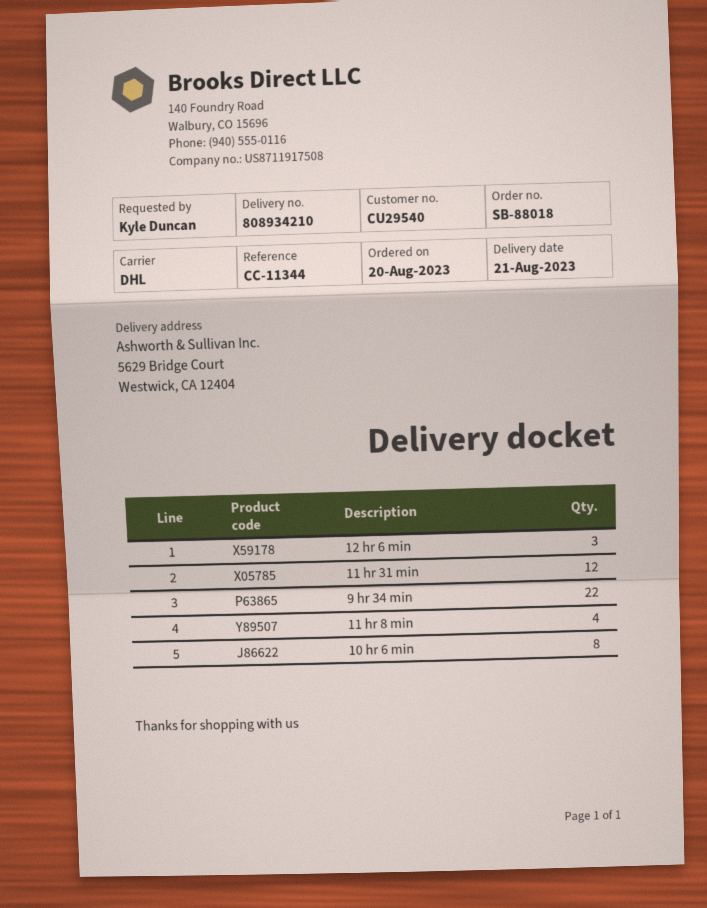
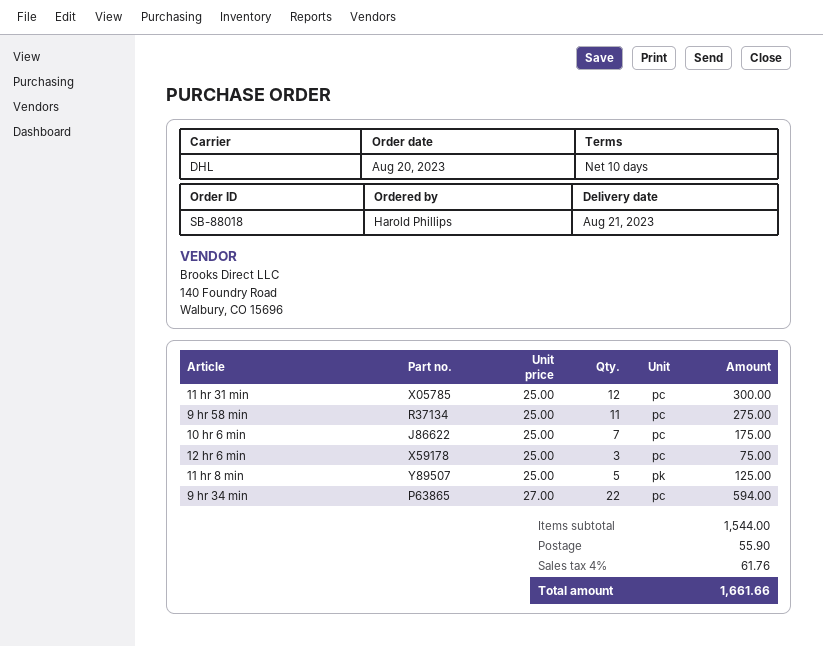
ordered by: Kyle Duncan -> Harold Phillips
11 hr 8 min: 4 -> 5
10 hr 6 min: 8 -> 7
9 hr 58 min: none -> 11

